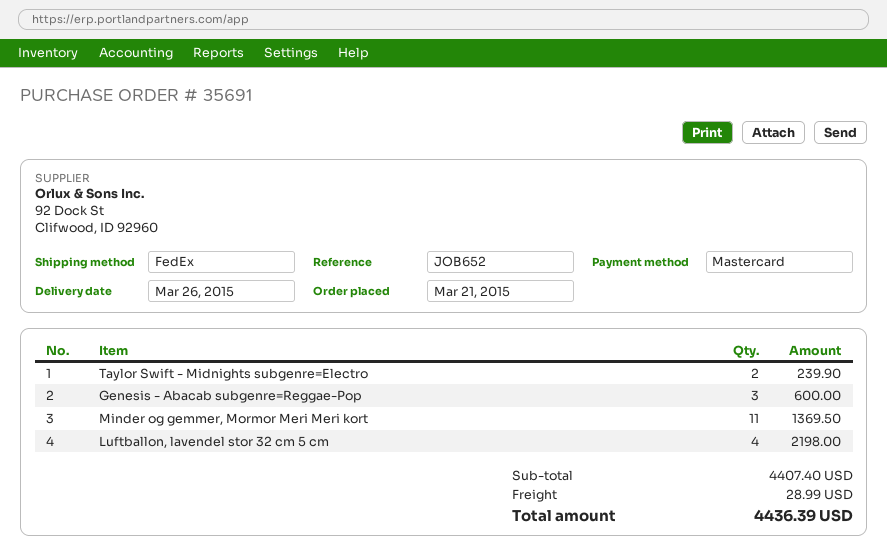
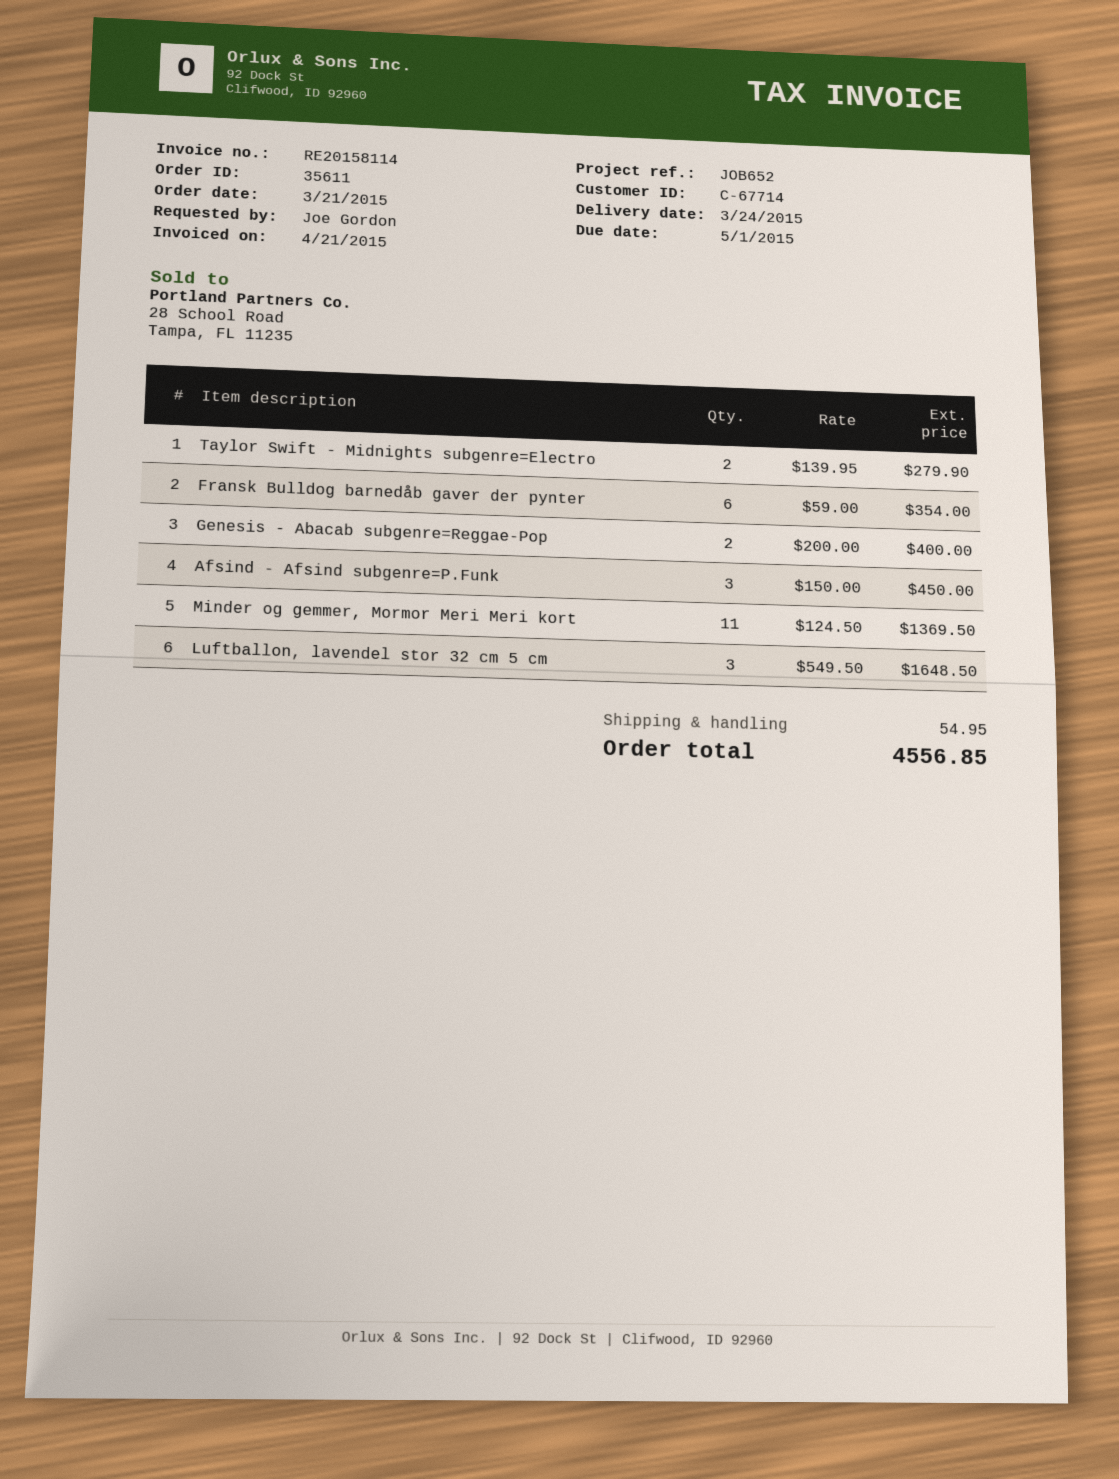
order number: 35691 -> 35611
delivery date: 2015-03-26 -> 2015-03-24
Taylor Swift - Midnights subgenre=Electro: 2 for 239.90 -> 2 for 279.90
Genesis - Abacab subgenre=Reggae-Pop: 3 for 600.00 -> 2 for 400.00
Luftballon, lavendel stor 32 cm 5 cm: 4 for 2198.00 -> 3 for 1648.50
Fransk Bulldog barnedåb gaver der pynter: none -> 6 for 354.00
Afsind - Afsind subgenre=P.Funk: none -> 3 for 450.00
shipping: 28.99 -> 54.95
total: 4436.39 -> 4556.85

